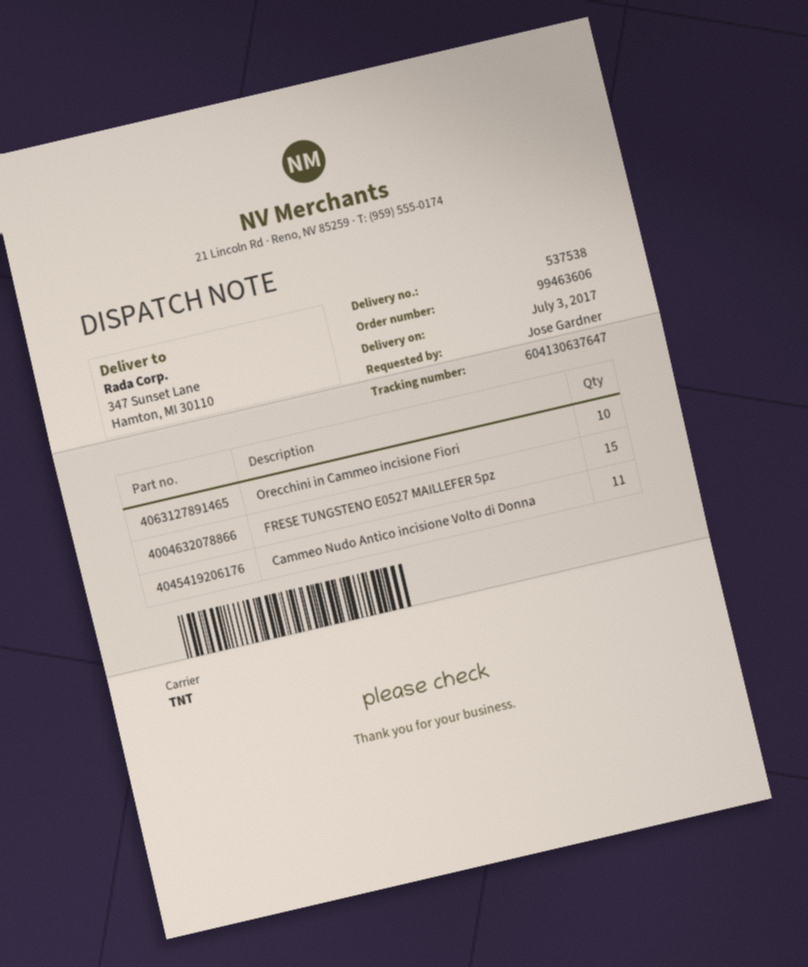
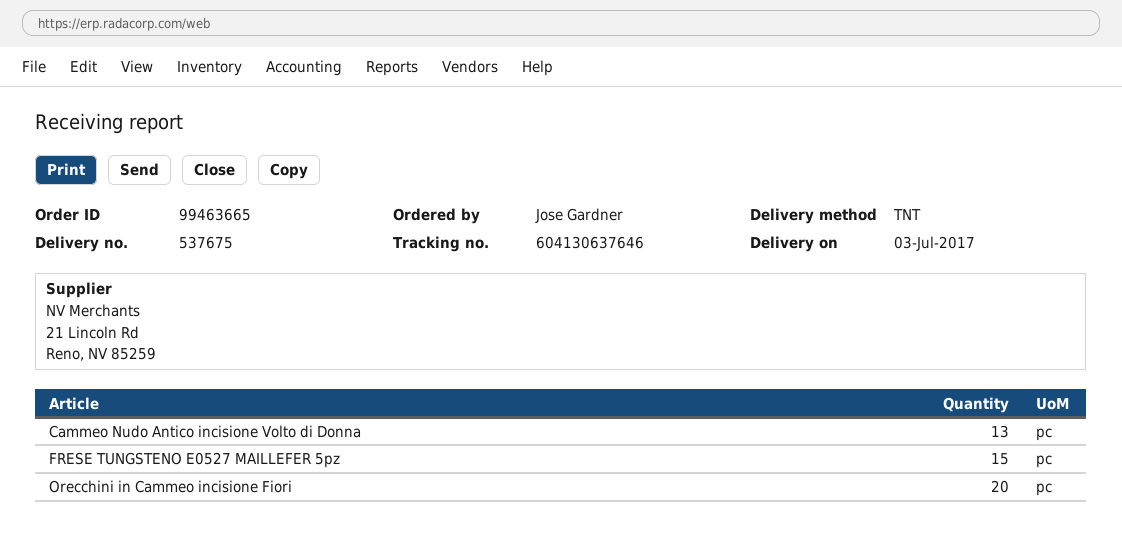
order number: 99463606 -> 99463665
delivery note number: 537538 -> 537675
tracking number: 604130637647 -> 604130637646
Orecchini in Cammeo incisione Fiori: 10 -> 20
Cammeo Nudo Antico incisione Volto di Donna: 11 -> 13

